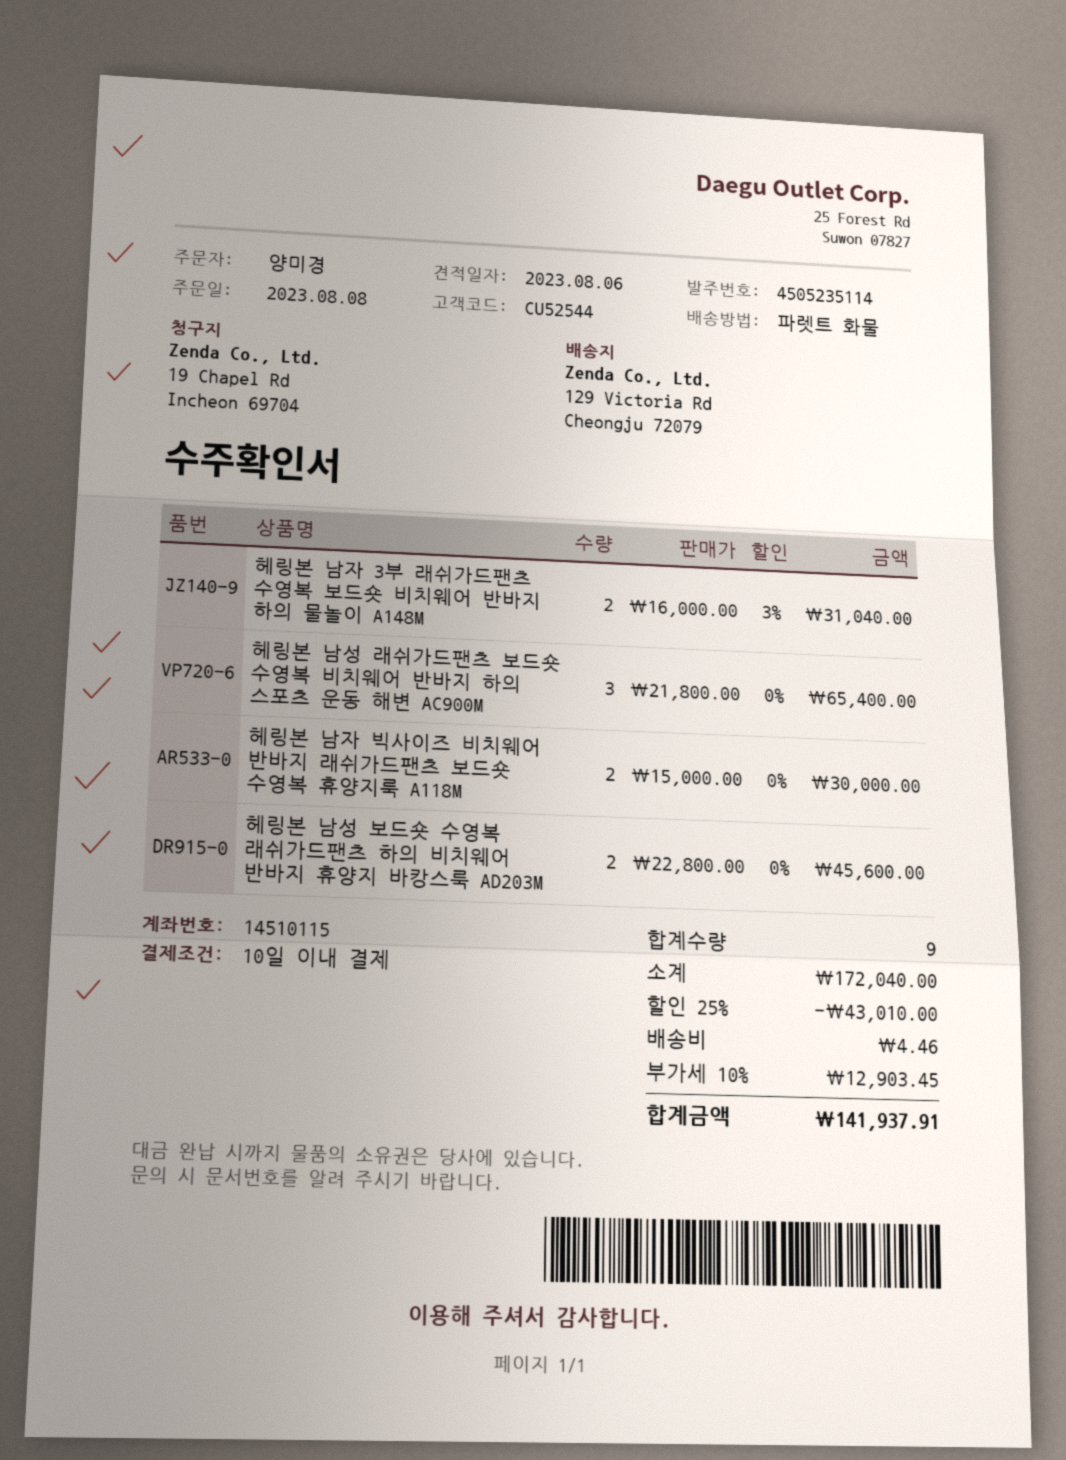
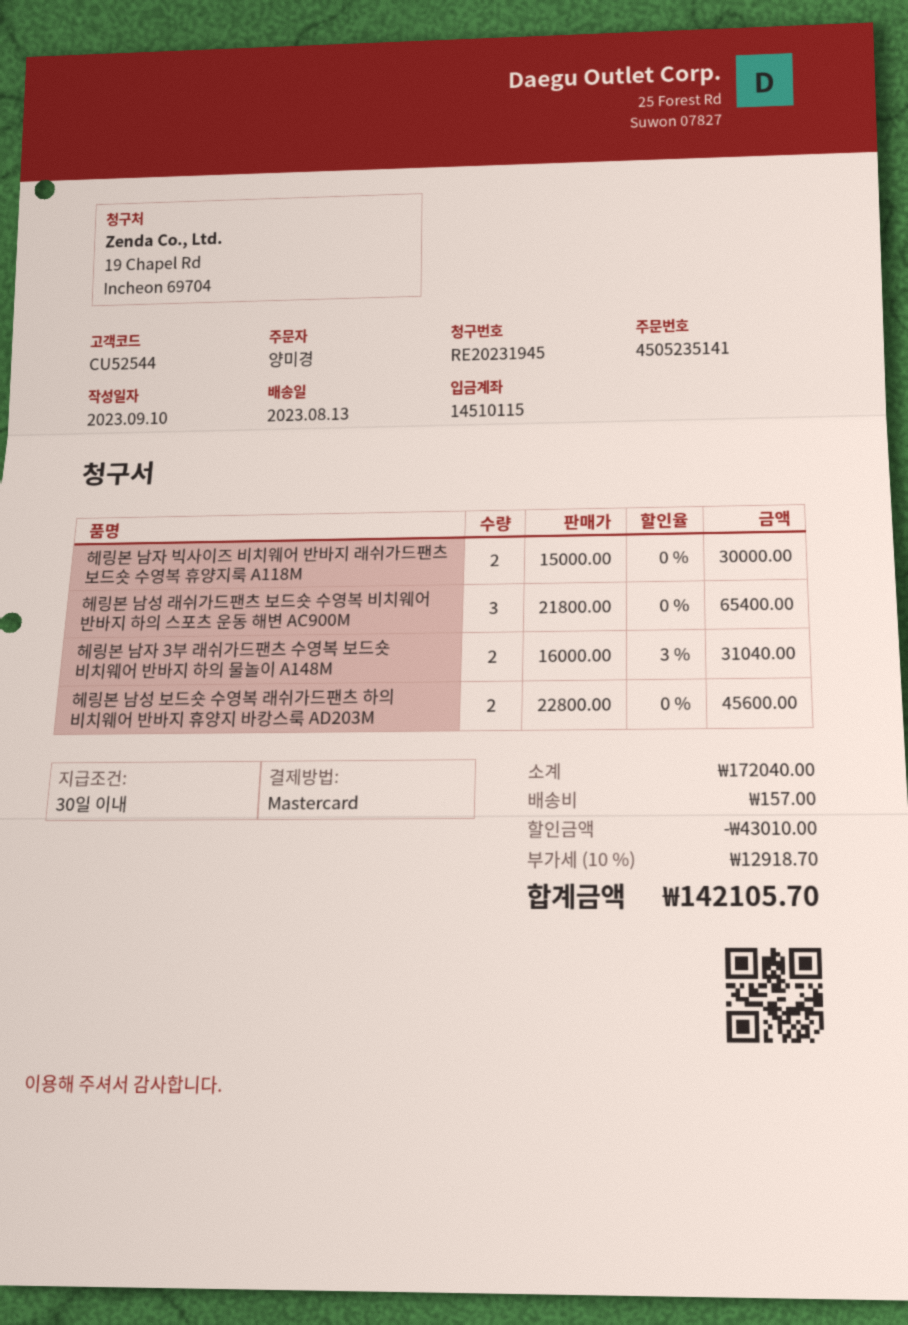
order number: 4505235114 -> 4505235141
payment terms: 10 days -> 30 days
shipping: 4.46 -> 157.00
tax: 10% = 12903.45 -> 10% = 12918.70
total: 141937.91 -> 142105.70

